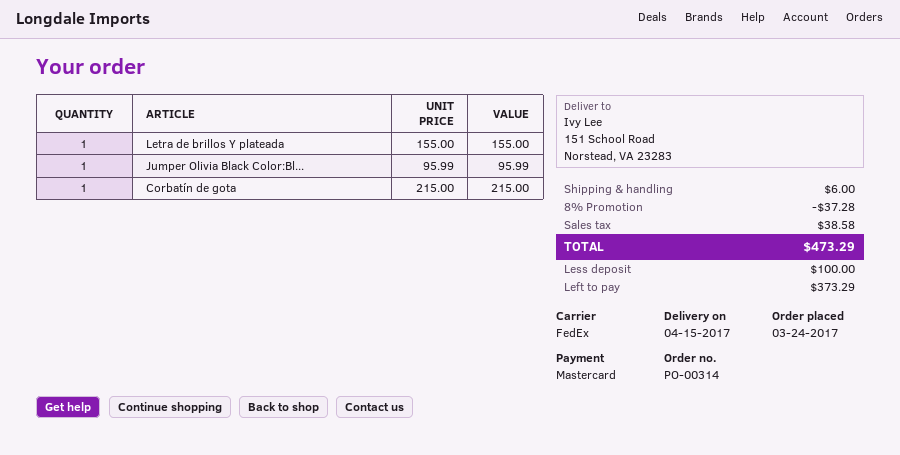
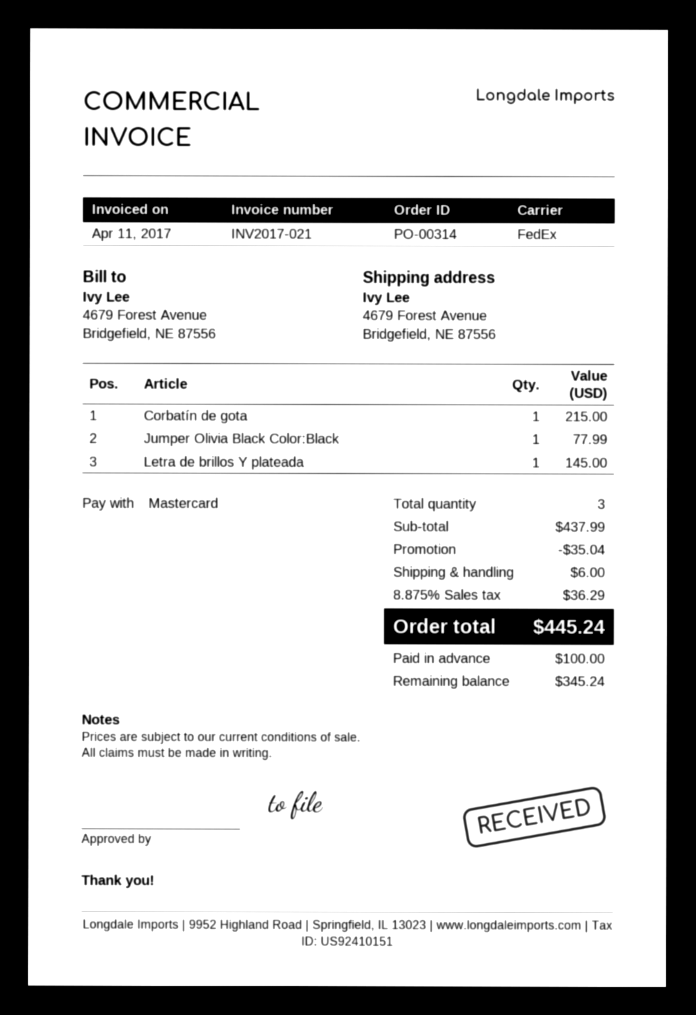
ship to: 151 School Road, Norstead, VA 23283 -> 4679 Forest Avenue, Bridgefield, NE 87556
Letra de brillos Y plateada: 1 for 155.00 -> 1 for 145.00
Jumper Olivia Black Color:Bl...: 1 for 95.99 -> 1 for 77.99
discount: 37.28 -> 35.04
tax: 38.58 -> 36.29
total: 473.29 -> 445.24
balance: 373.29 -> 345.24

